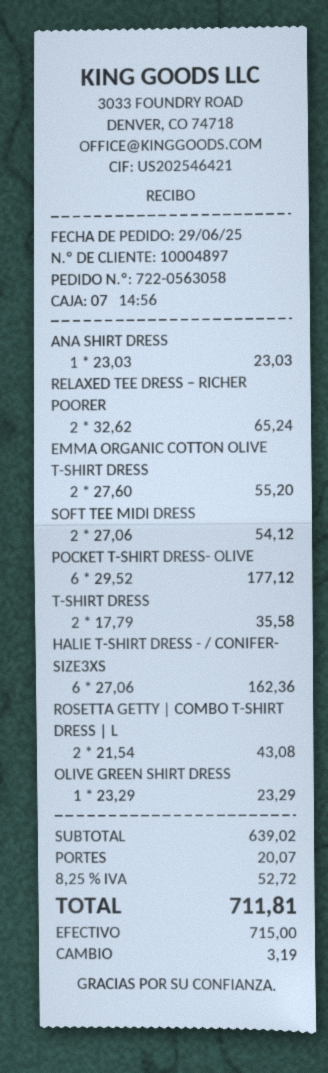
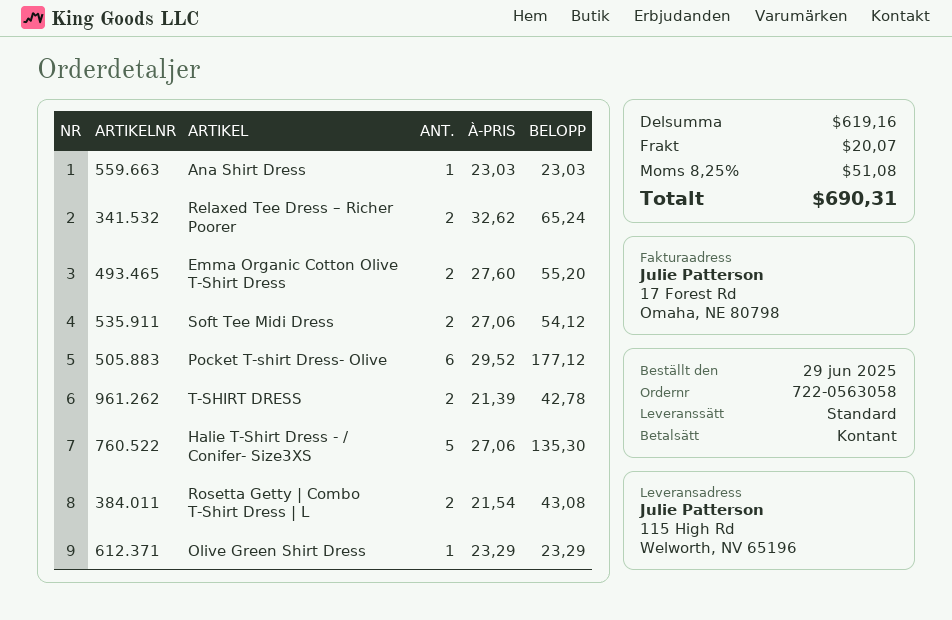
T-SHIRT DRESS: 2 x 17.79 = 35.58 -> 2 x 21.39 = 42.78
HALIE T-SHIRT DRESS - / CONIFER- SIZE3XS: 6 x 27.06 = 162.36 -> 5 x 27.06 = 135.30
subtotal: 639.02 -> 619.16
tax: 8.25% = 52.72 -> 8.25% = 51.08
total: 711.81 -> 690.31

